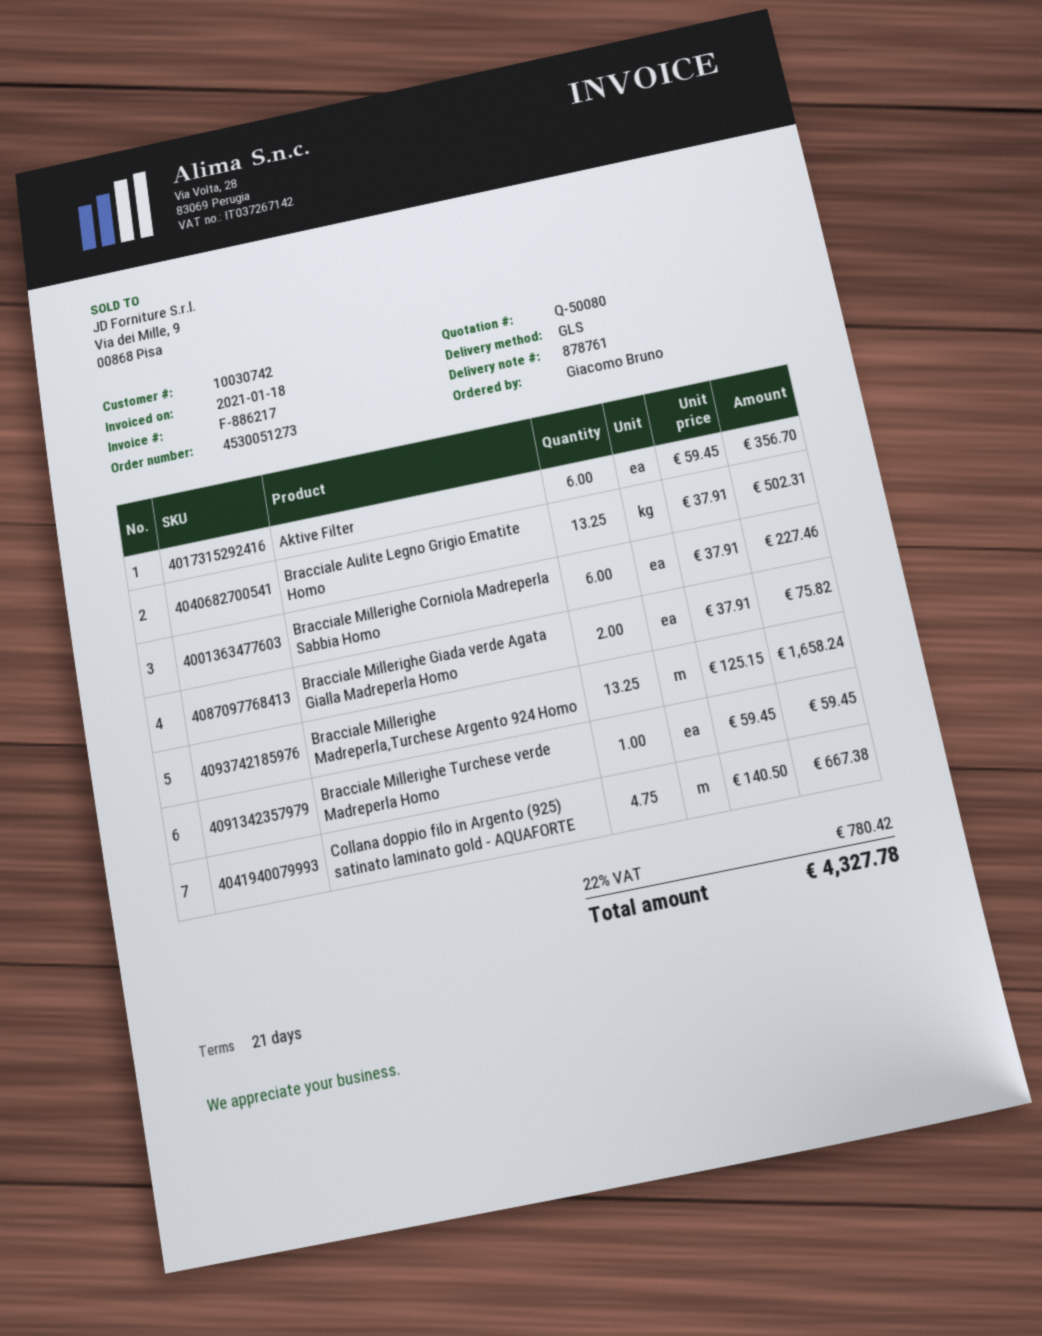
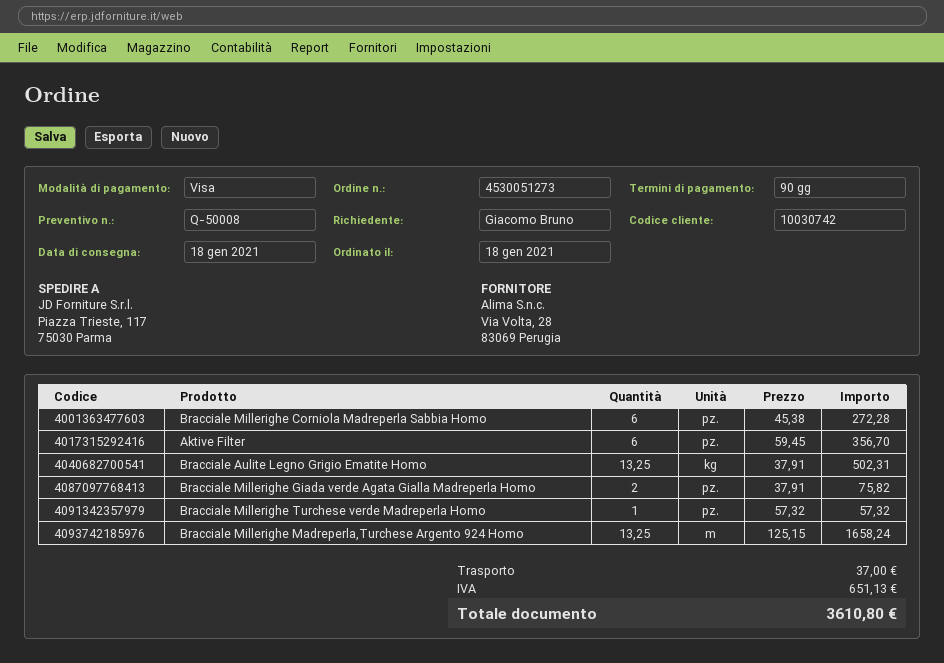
quote number: Q-50080 -> Q-50008
payment terms: 21 days -> 90 days
Bracciale Millerighe Corniola Madreperla Sabbia Homo: 6 x 37.91 = 227.46 -> 6 x 45.38 = 272.28
Bracciale Millerighe Turchese verde Madreperla Homo: 1 x 59.45 = 59.45 -> 1 x 57.32 = 57.32
Collana doppio filo in Argento (925) satinato laminato gold - AQUAFORTE: 4.75 x 140.50 = 667.38 -> none
shipping: none -> 37.00
tax: 780.42 -> 651.13
total: 4327.78 -> 3610.80

